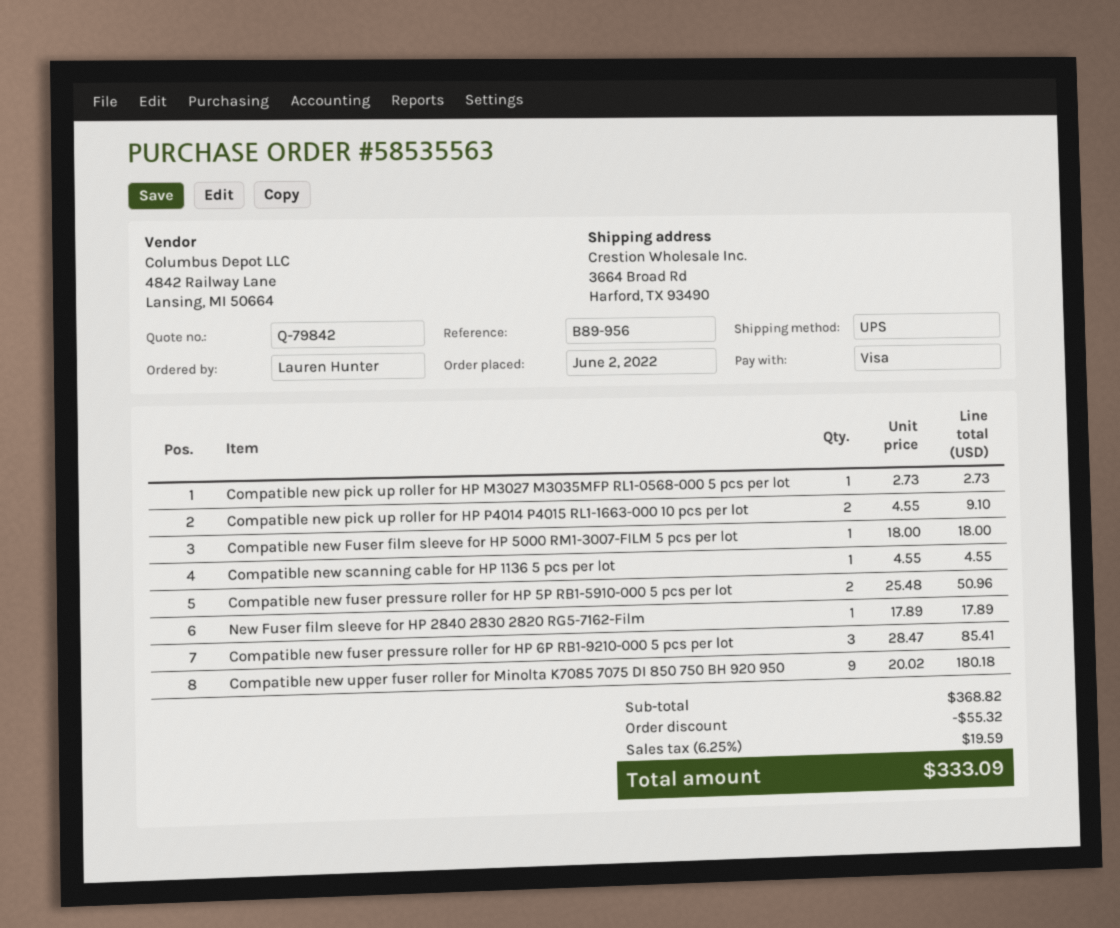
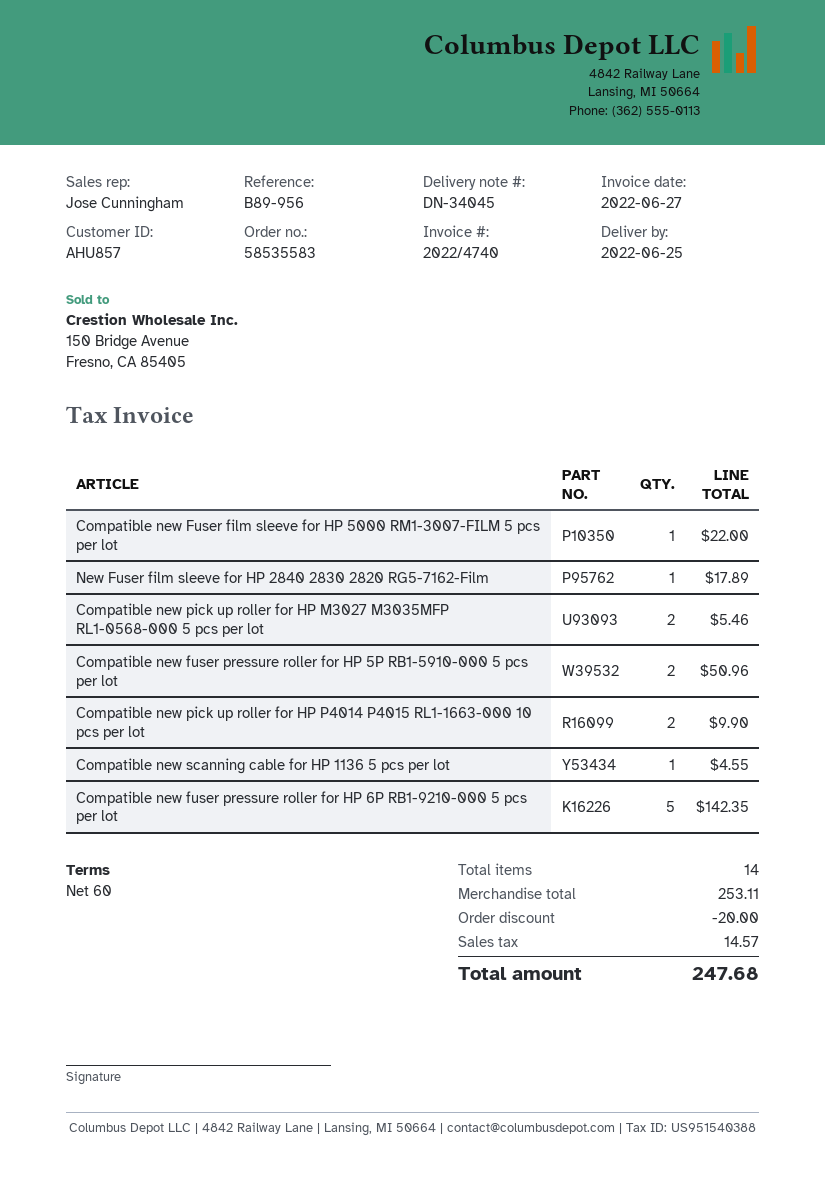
order number: 58535563 -> 58535583
Compatible new pick up roller for HP M3027 M3035MFP RL1-0568-000 5 pcs per lot: 1 for 2.73 -> 2 for 5.46
Compatible new pick up roller for HP P4014 P4015 RL1-1663-000 10 pcs per lot: 2 for 9.10 -> 2 for 9.90
Compatible new Fuser film sleeve for HP 5000 RM1-3007-FILM 5 pcs per lot: 1 for 18.00 -> 1 for 22.00
Compatible new fuser pressure roller for HP 6P RB1-9210-000 5 pcs per lot: 3 for 85.41 -> 5 for 142.35
Compatible new upper fuser roller for Minolta K7085 7075 DI 850 750 BH 920 950: 9 for 180.18 -> none
subtotal: 368.82 -> 253.11
discount: 55.32 -> 20.00
tax: 19.59 -> 14.57
total: 333.09 -> 247.68

